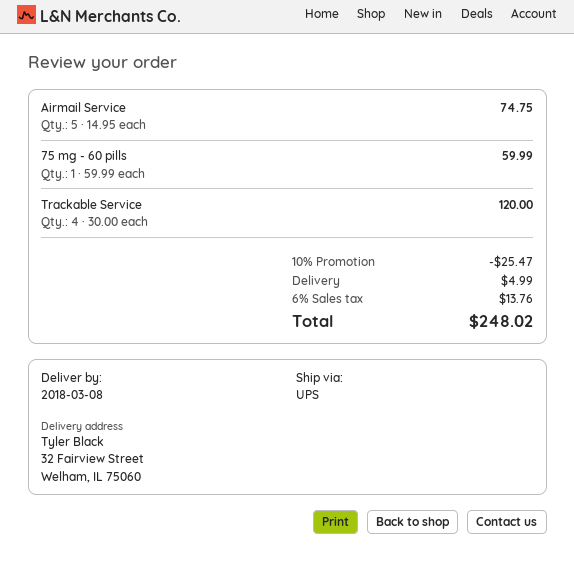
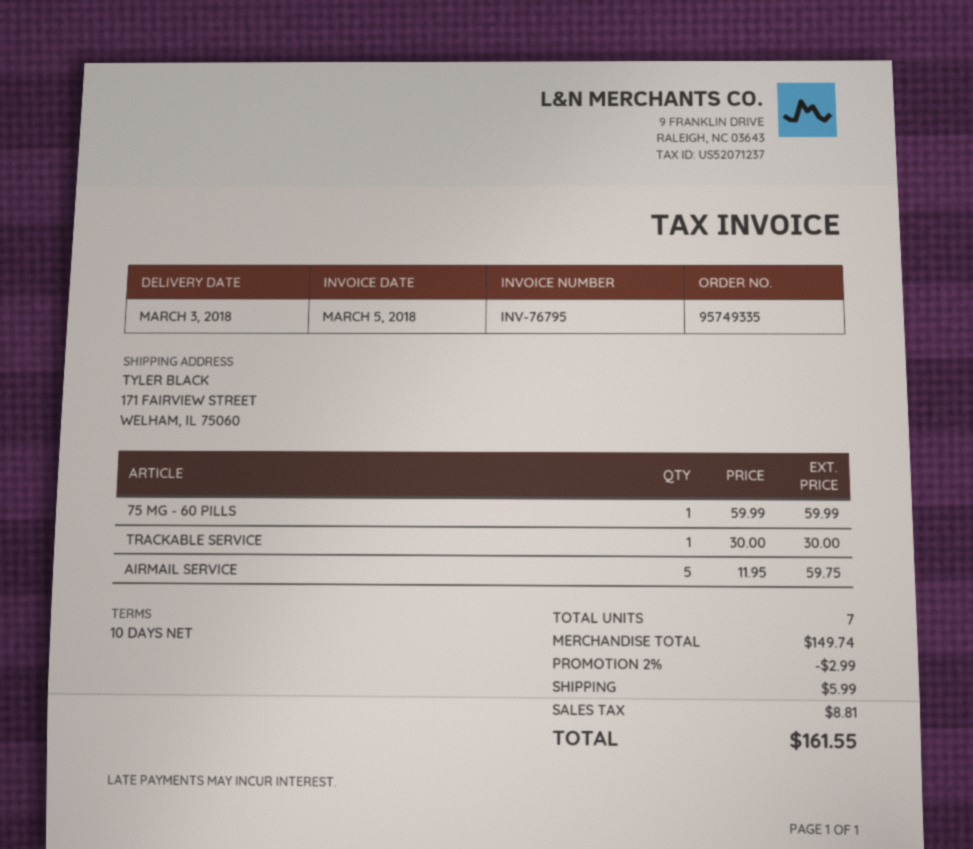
delivery date: 2018-03-08 -> 2018-03-03
ship to: 32 Fairview Street, Welham, IL 75060 -> 171 FAIRVIEW STREET, WELHAM, IL 75060
Airmail Service: 5 x 14.95 = 74.75 -> 5 x 11.95 = 59.75
Trackable Service: 4 x 30.00 = 120.00 -> 1 x 30.00 = 30.00
discount: 10% = 25.47 -> 2% = 2.99
shipping: 4.99 -> 5.99
tax: 13.76 -> 8.81
total: 248.02 -> 161.55

